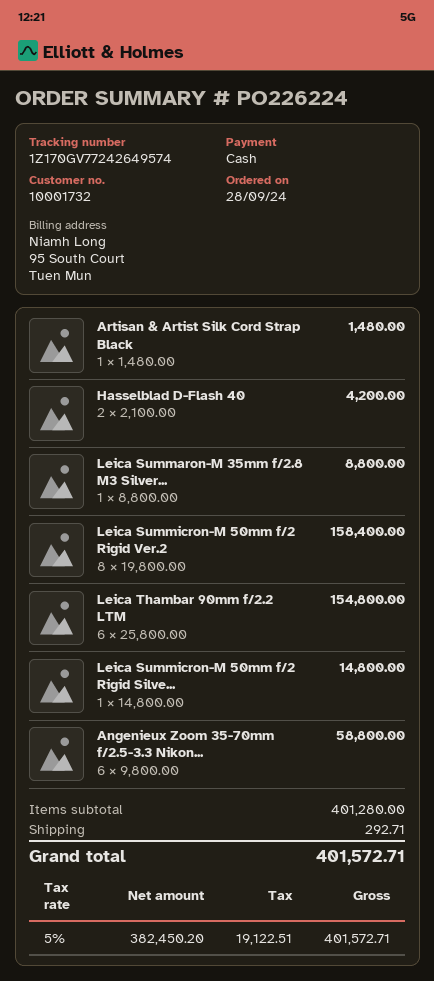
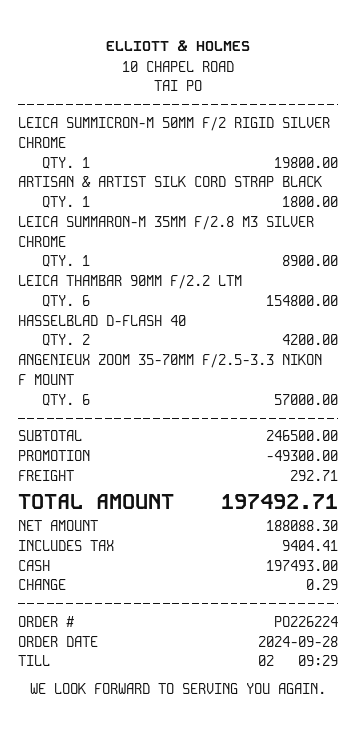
Artisan & Artist Silk Cord Strap Black: 1 for 1480.00 -> 1 for 1800.00
Leica Summaron-M 35mm f/2.8 M3 Silver...: 1 for 8800.00 -> 1 for 8900.00
Leica Summicron-M 50mm f/2 Rigid Ver.2: 8 for 158400.00 -> none
Leica Summicron-M 50mm f/2 Rigid Silve...: 1 for 14800.00 -> 1 for 19800.00
Angenieux Zoom 35-70mm f/2.5-3.3 Nikon...: 6 for 58800.00 -> 6 for 57000.00
subtotal: 401280.00 -> 246500.00
discount: none -> 49300.00
net: 382450.20 -> 188088.30
tax: 19122.51 -> 9404.41
total: 401572.71 -> 197492.71

